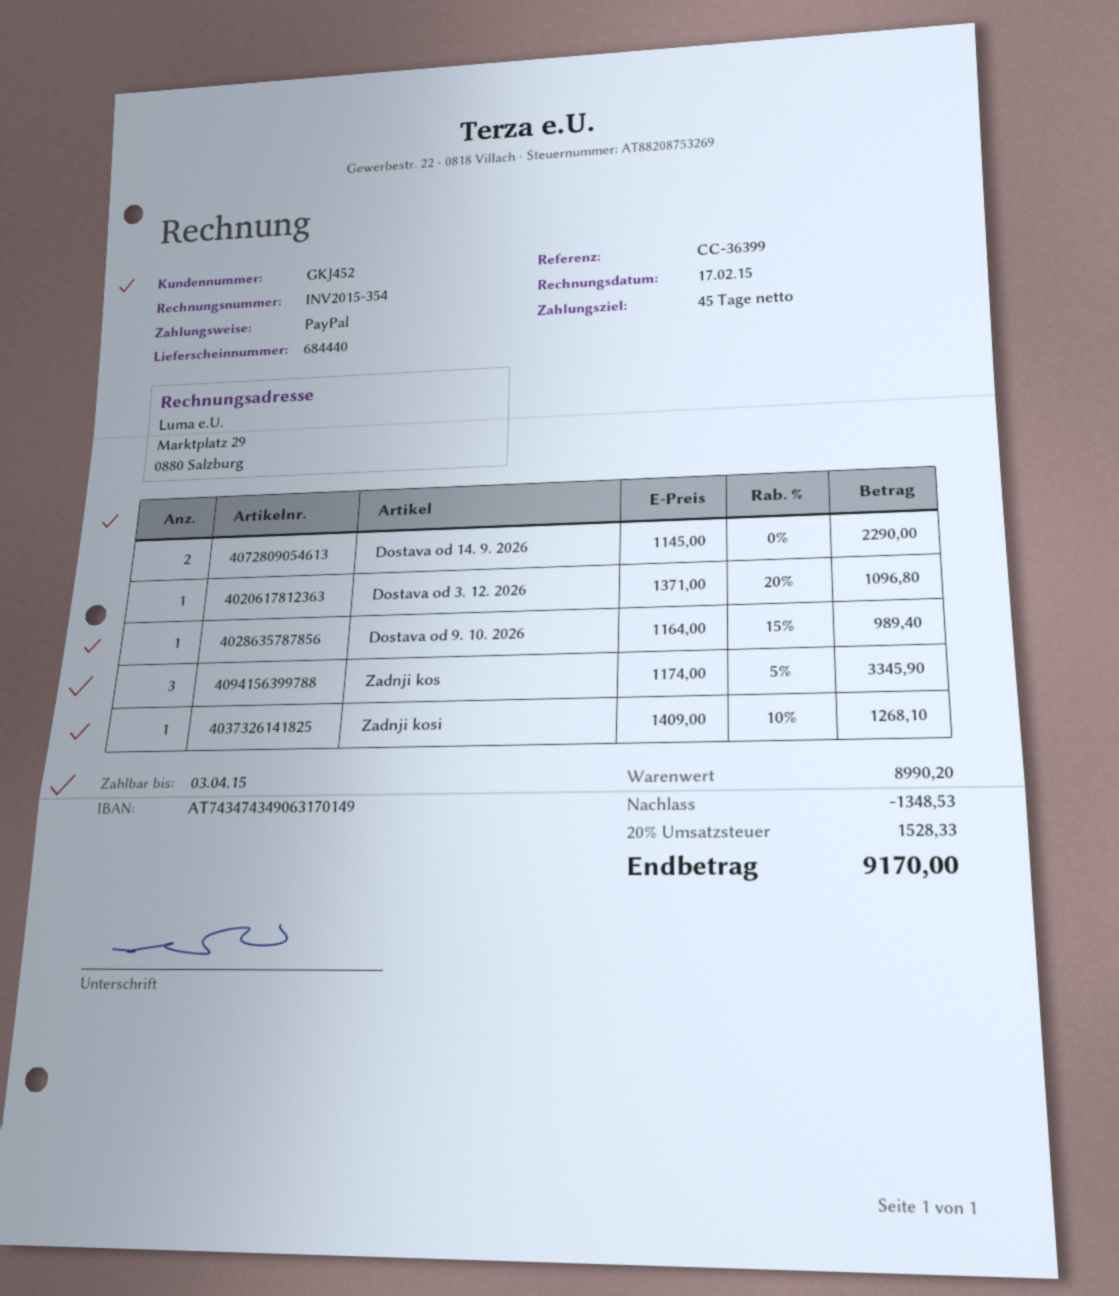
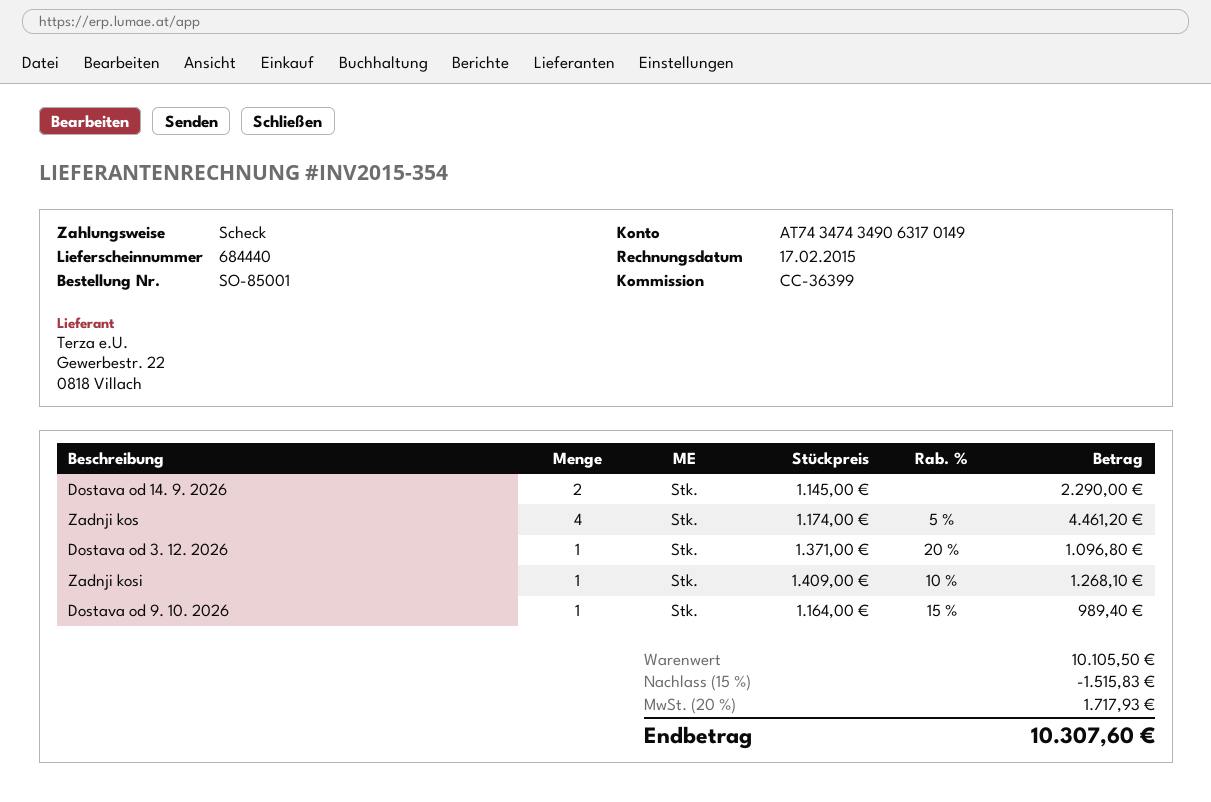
payment method: PayPal -> cheque
Zadnji kos: 3 x 1174.00 - 5% = 3345.90 -> 4 x 1174.00 - 5% = 4461.20
subtotal: 8990.20 -> 10105.50
discount: 1348.53 -> 1515.83
tax: 20% = 1528.33 -> 20% = 1717.93
total: 9170.00 -> 10307.60

